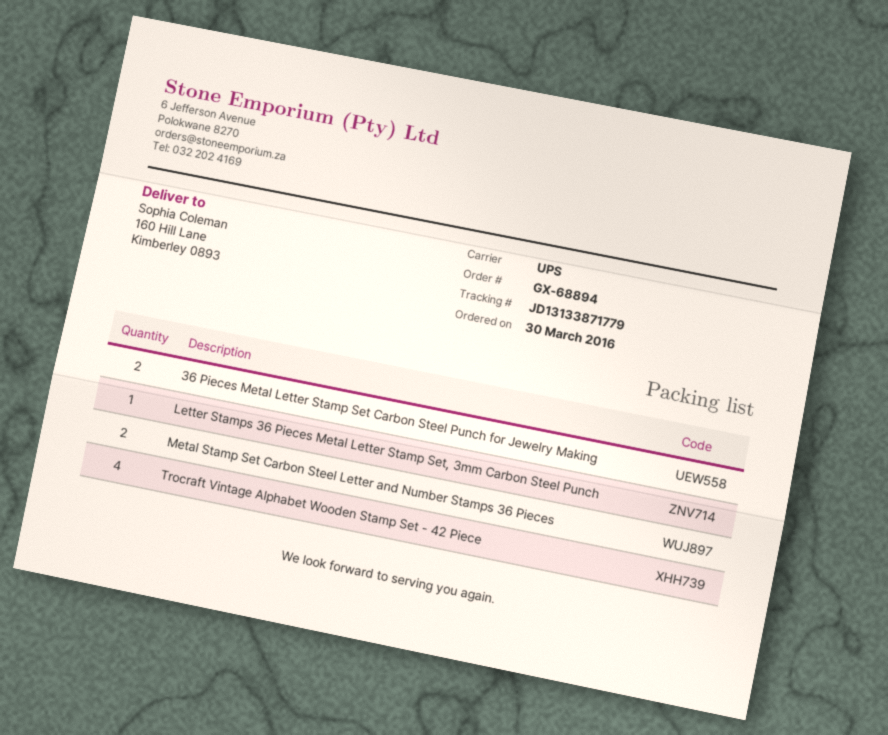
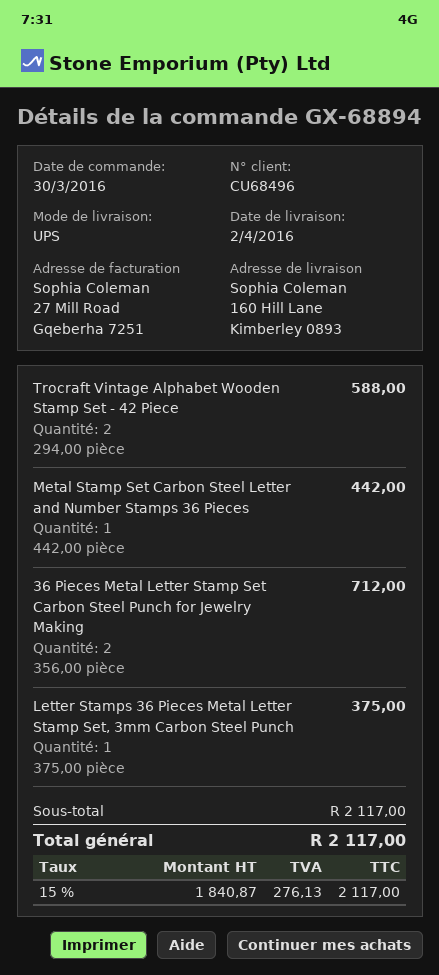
Metal Stamp Set Carbon Steel Letter and Number Stamps 36 Pieces: 2 -> 1
Trocraft Vintage Alphabet Wooden Stamp Set - 42 Piece: 4 -> 2

